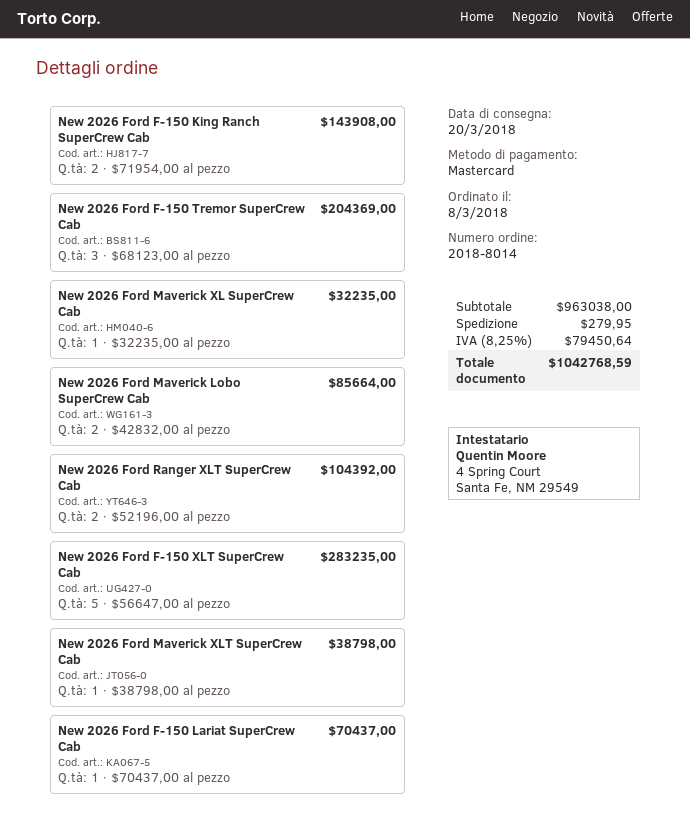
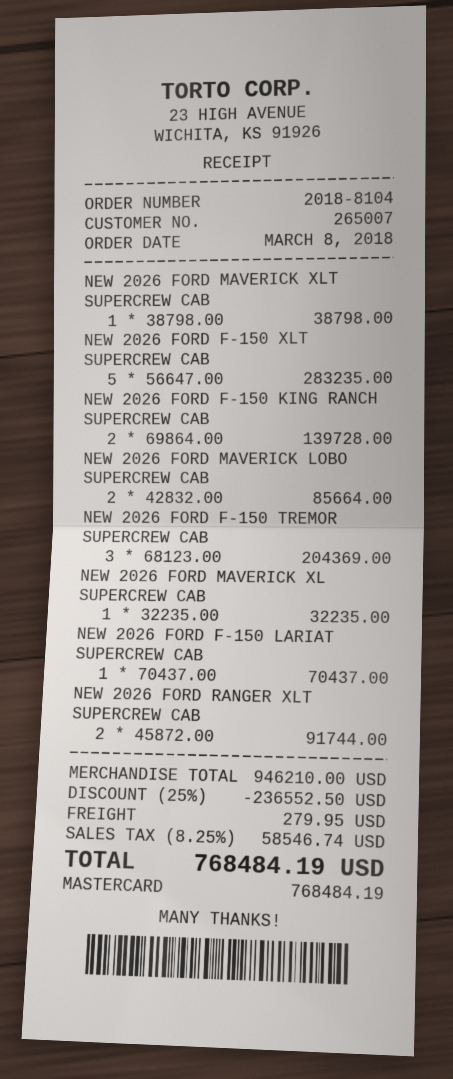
order number: 2018-8014 -> 2018-8104
New 2026 Ford F-150 King Ranch SuperCrew Cab: 2 x 71954.00 = 143908.00 -> 2 x 69864.00 = 139728.00
New 2026 Ford Ranger XLT SuperCrew Cab: 2 x 52196.00 = 104392.00 -> 2 x 45872.00 = 91744.00
subtotal: 963038.00 -> 946210.00
discount: none -> 25% = 236552.50
tax: 8.25% = 79450.64 -> 8.25% = 58546.74
total: 1042768.59 -> 768484.19

